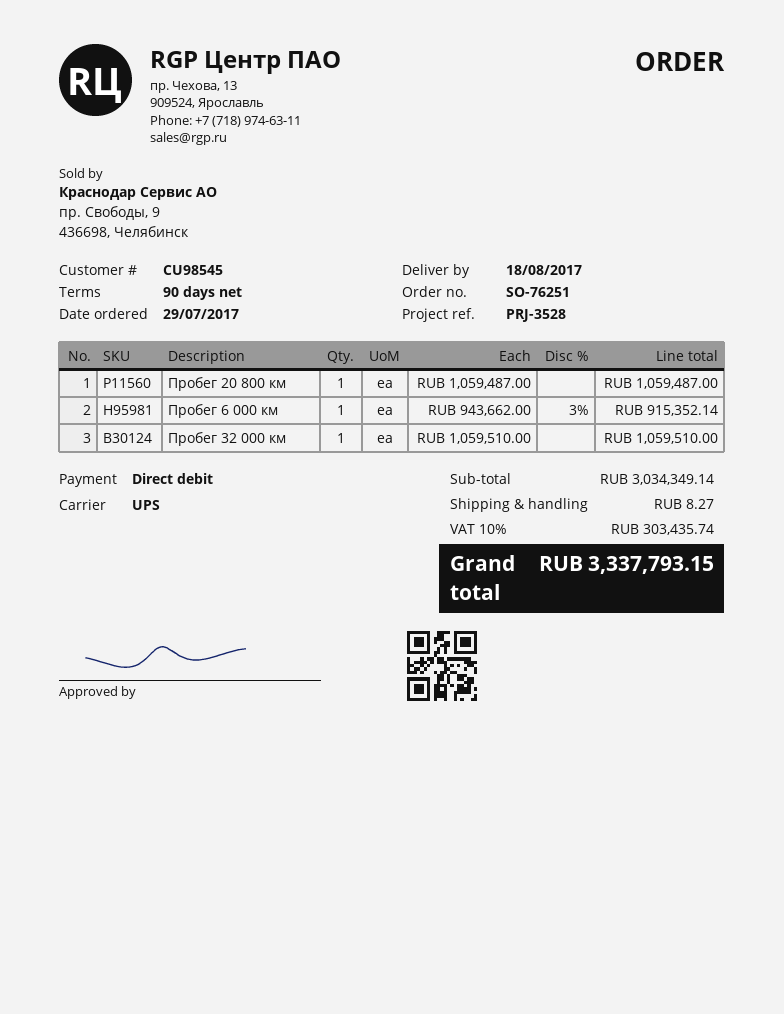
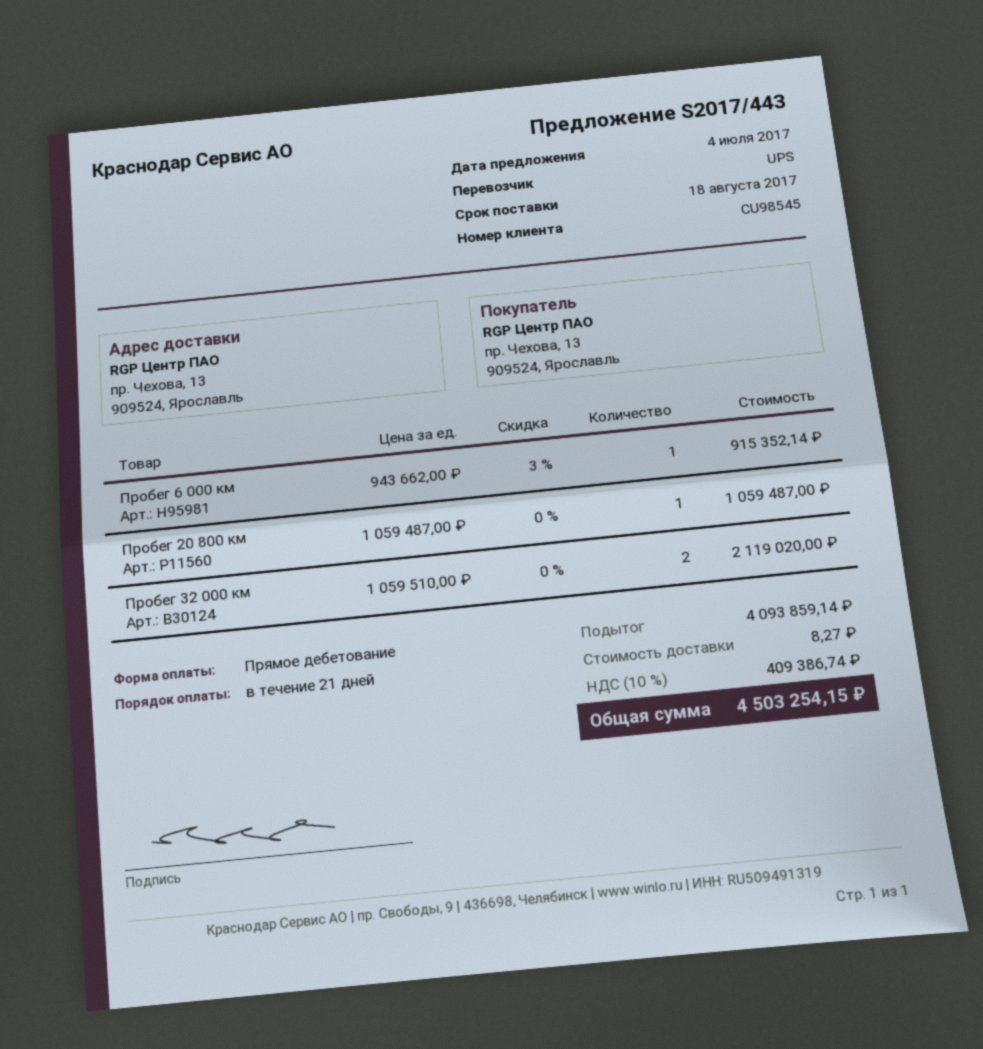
payment terms: 90 days -> 21 days
Пробег 32 000 км: 1 x 1059510.00 = 1059510.00 -> 2 x 1059510.00 = 2119020.00
subtotal: 3034349.14 -> 4093859.14
tax: 10% = 303435.74 -> 10% = 409386.74
total: 3337793.15 -> 4503254.15

